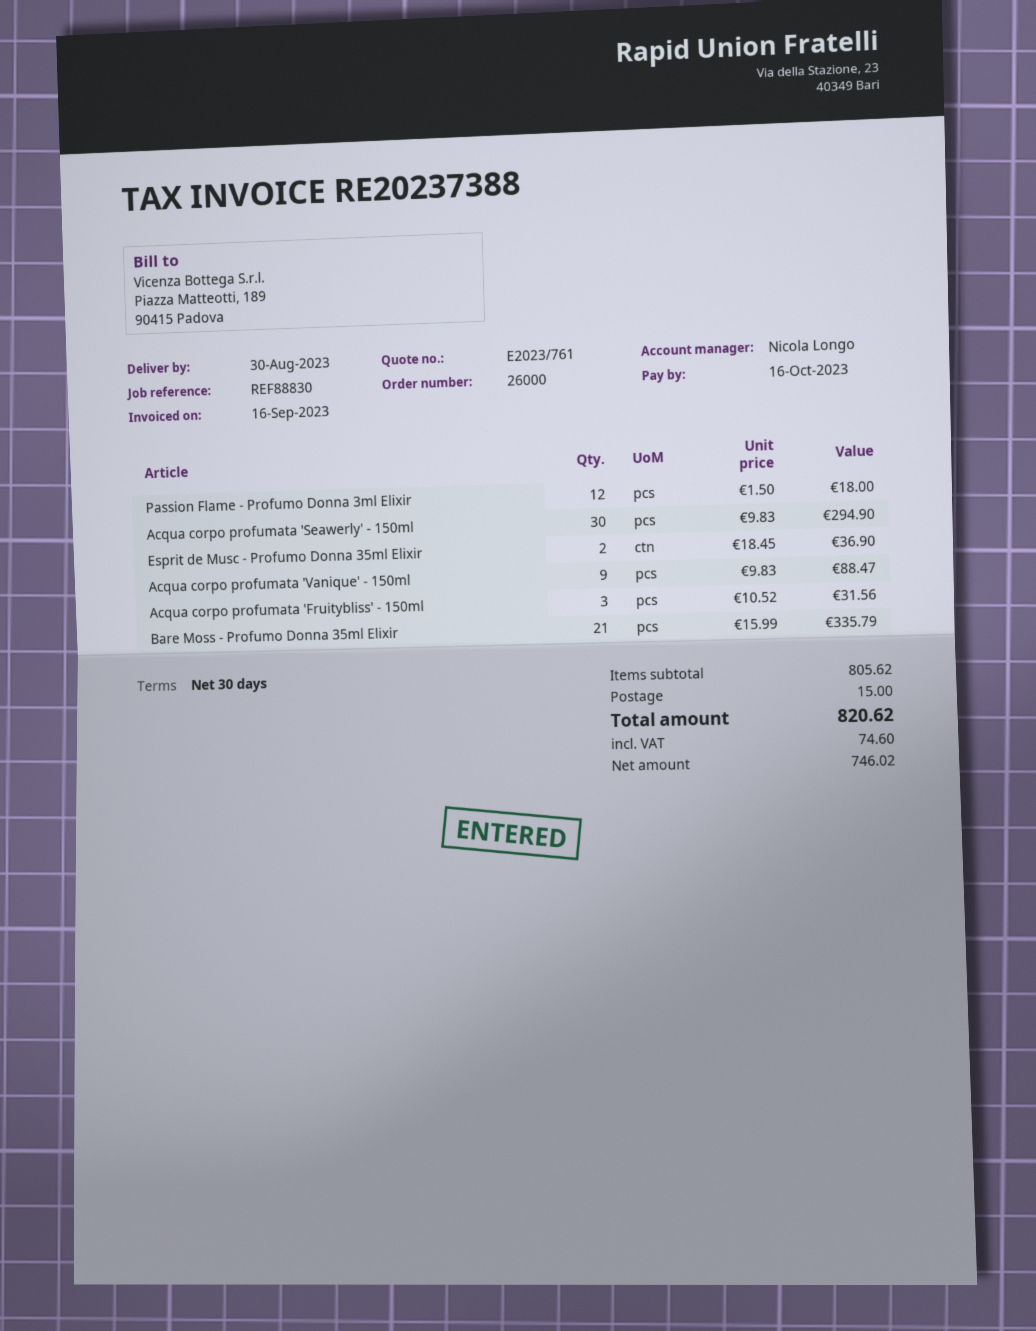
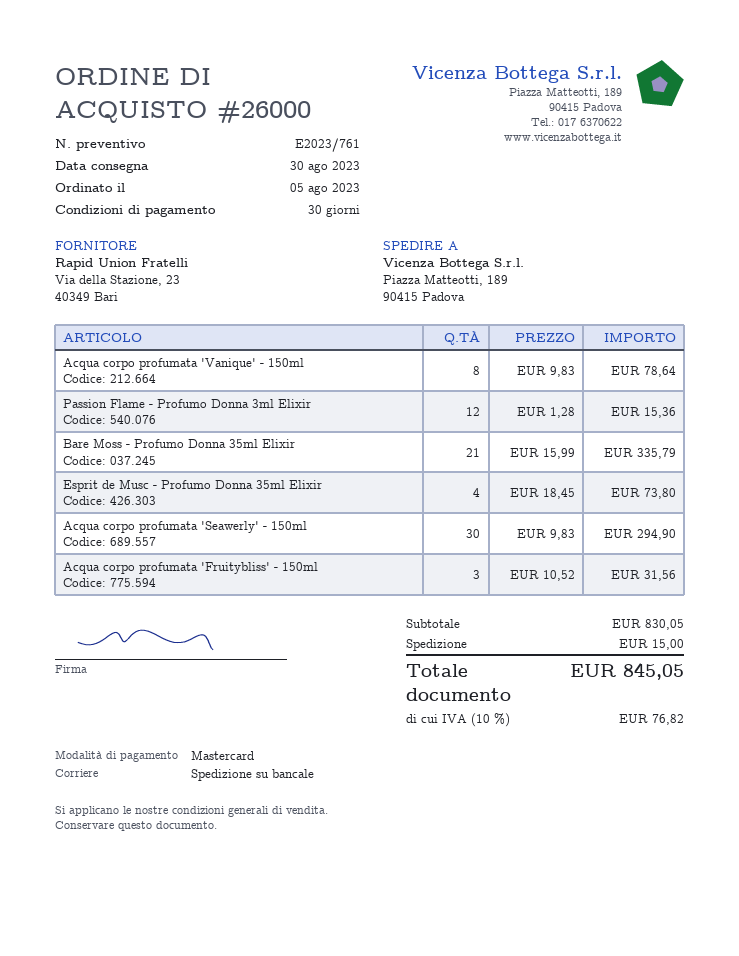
Passion Flame - Profumo Donna 3ml Elixir: 12 x 1.50 = 18.00 -> 12 x 1.28 = 15.36
Esprit de Musc - Profumo Donna 35ml Elixir: 2 x 18.45 = 36.90 -> 4 x 18.45 = 73.80
Acqua corpo profumata 'Vanique' - 150ml: 9 x 9.83 = 88.47 -> 8 x 9.83 = 78.64
subtotal: 805.62 -> 830.05
tax: 74.60 -> 76.82
total: 820.62 -> 845.05

